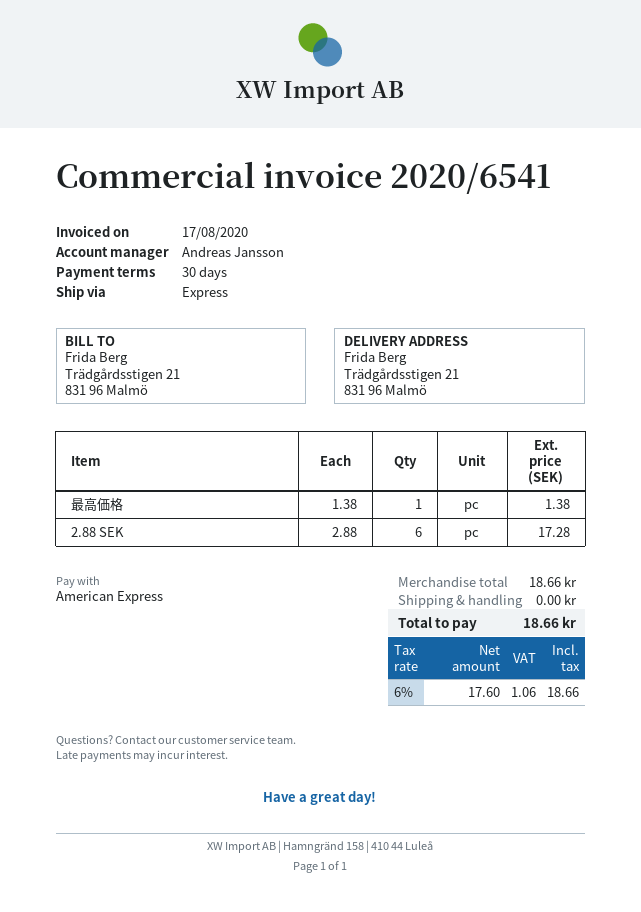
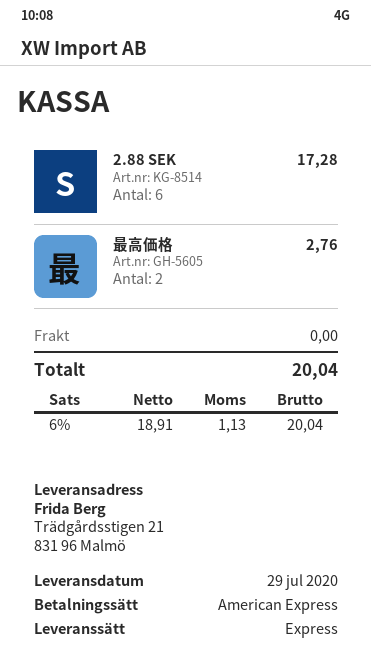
最高価格: 1 for 1.38 -> 2 for 2.76
net: 17.60 -> 18.91
tax: 6% = 1.06 -> 6% = 1.13
total: 18.66 -> 20.04

